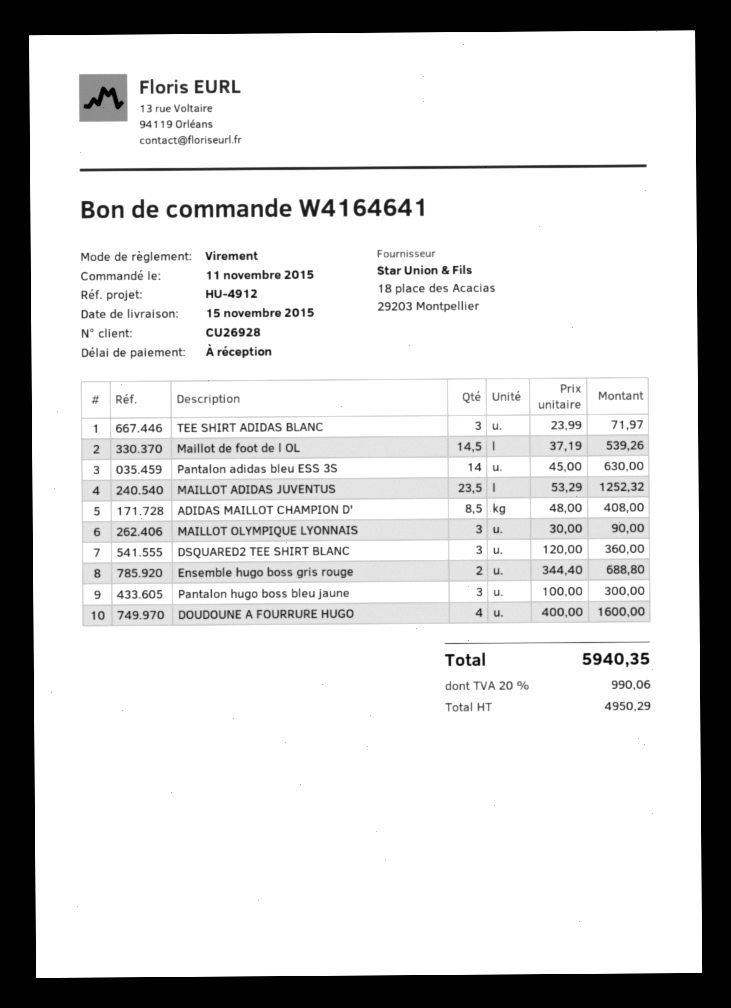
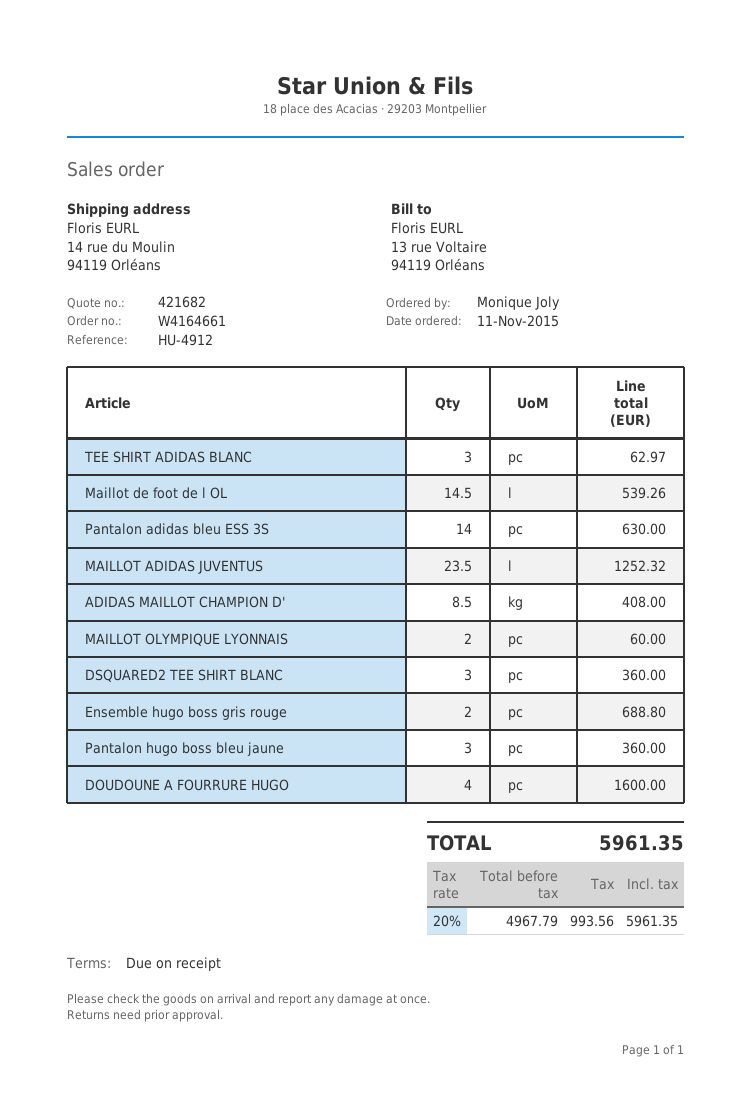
order number: W4164641 -> W4164661
TEE SHIRT ADIDAS BLANC: 3 for 71.97 -> 3 for 62.97
MAILLOT OLYMPIQUE LYONNAIS: 3 for 90.00 -> 2 for 60.00
Pantalon hugo boss bleu jaune: 3 for 300.00 -> 3 for 360.00
net: 4950.29 -> 4967.79
tax: 20% = 990.06 -> 20% = 993.56
total: 5940.35 -> 5961.35

